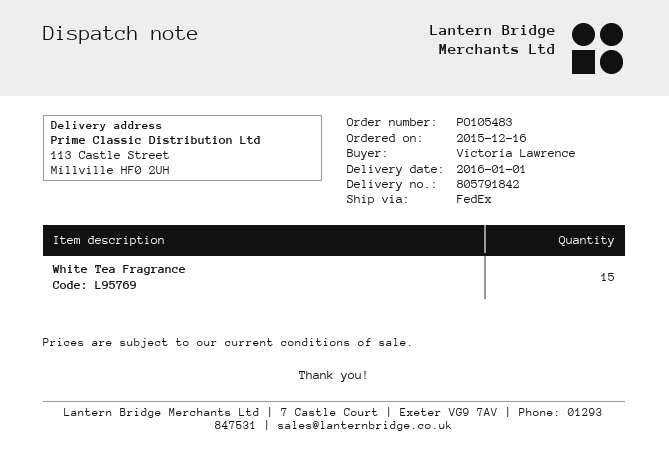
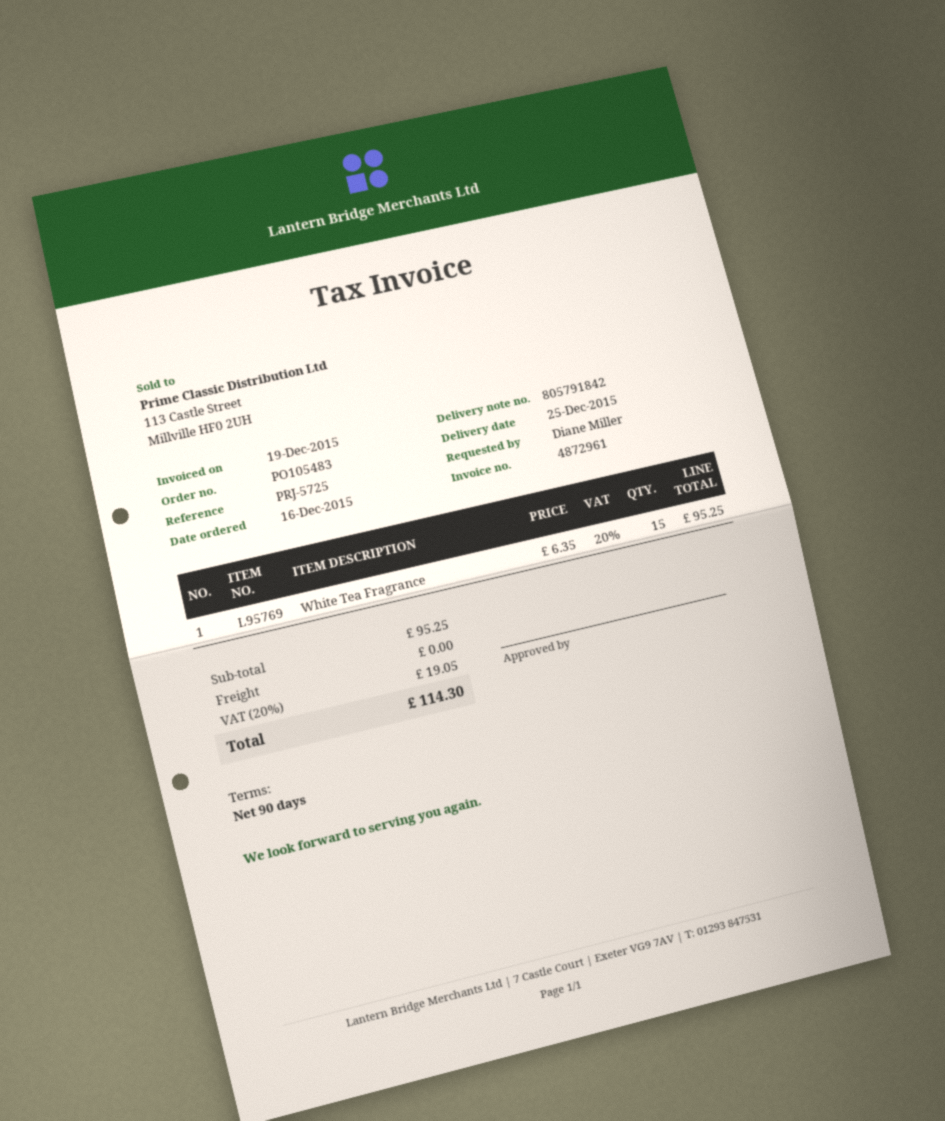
delivery date: 2016-01-01 -> 2015-12-25
ordered by: Victoria Lawrence -> Diane Miller

